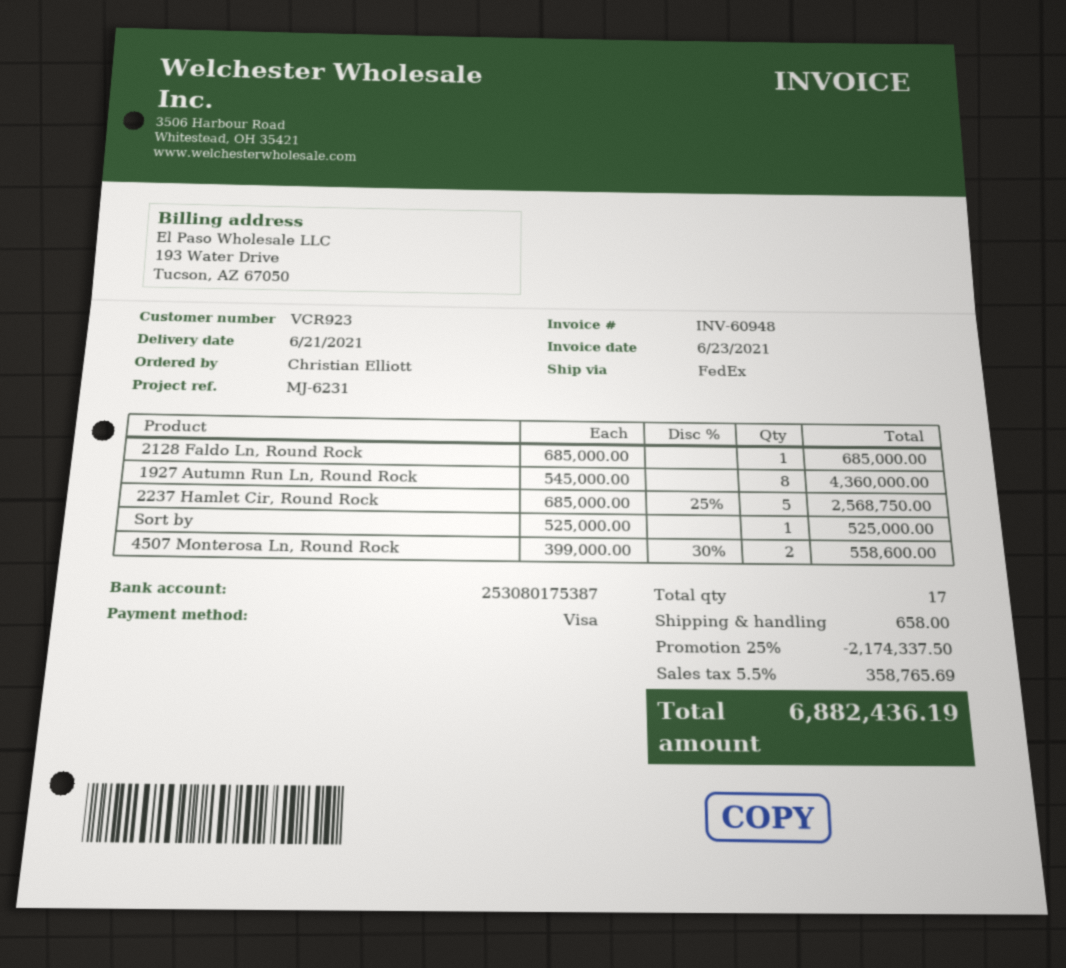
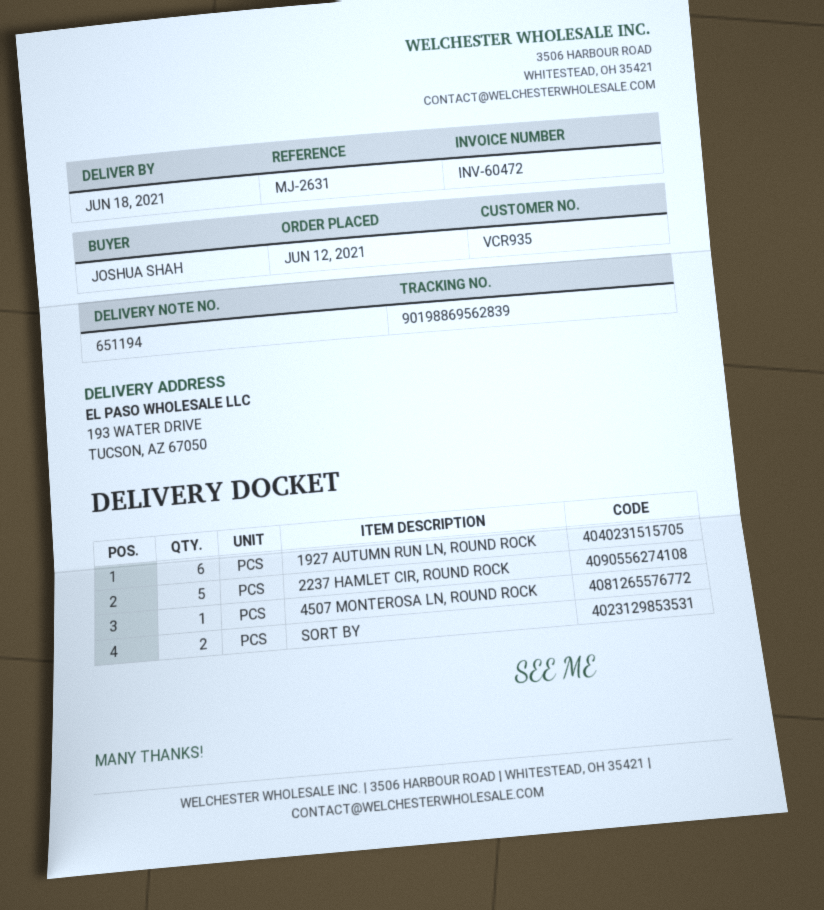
delivery date: 2021-06-21 -> 2021-06-18
invoice number: INV-60948 -> INV-60472
customer number: VCR923 -> VCR935
reference: MJ-6231 -> MJ-2631
ordered by: Christian Elliott -> JOSHUA SHAH
2128 Faldo Ln, Round Rock: 1 -> none
1927 Autumn Run Ln, Round Rock: 8 -> 6
Sort by: 1 -> 2
4507 Monterosa Ln, Round Rock: 2 -> 1

